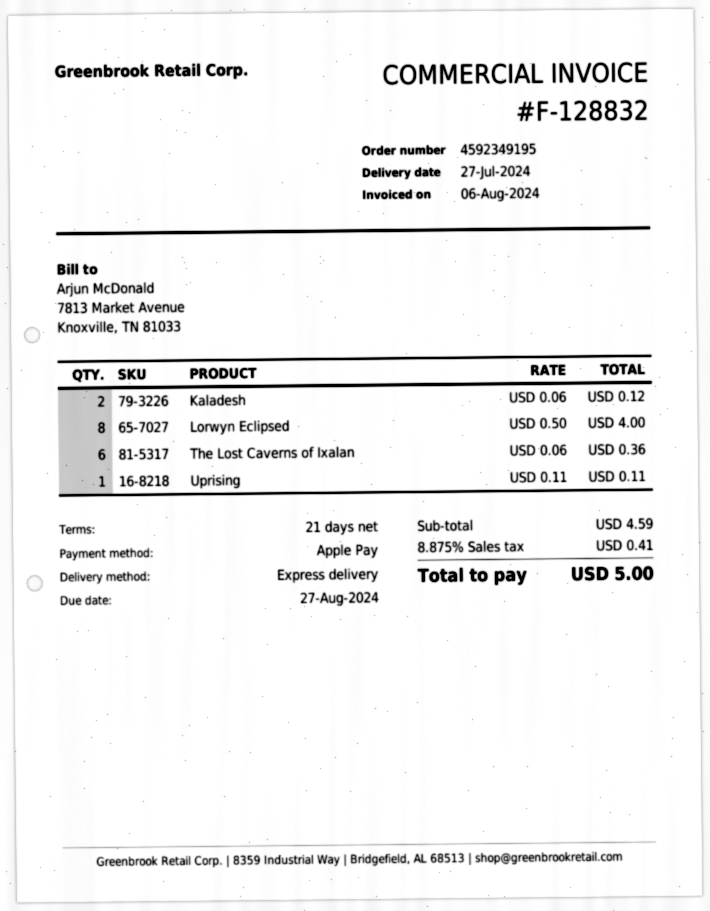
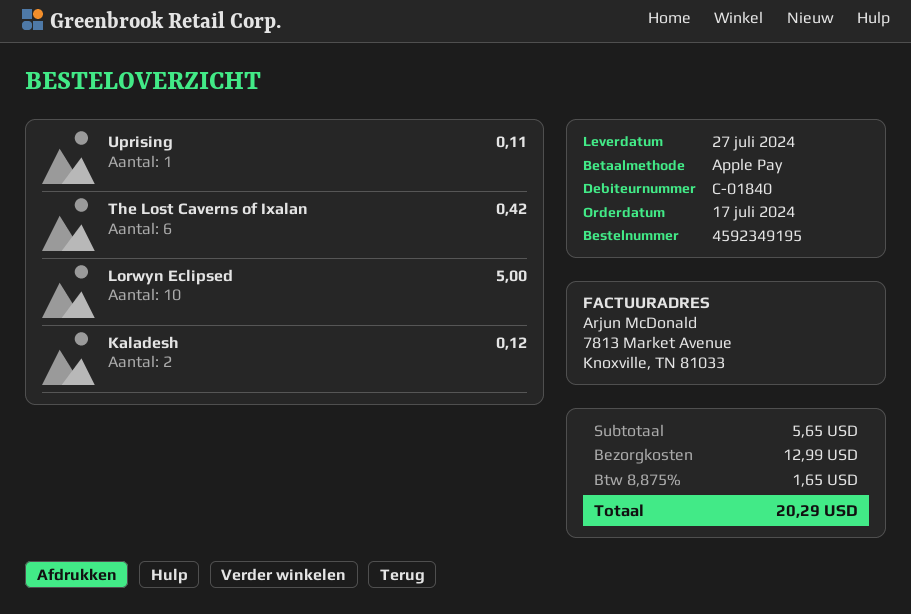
Lorwyn Eclipsed: 8 for 4.00 -> 10 for 5.00
The Lost Caverns of Ixalan: 6 for 0.36 -> 6 for 0.42
subtotal: 4.59 -> 5.65
shipping: none -> 12.99
tax: 8.875% = 0.41 -> 8.875% = 1.65
total: 5.00 -> 20.29

